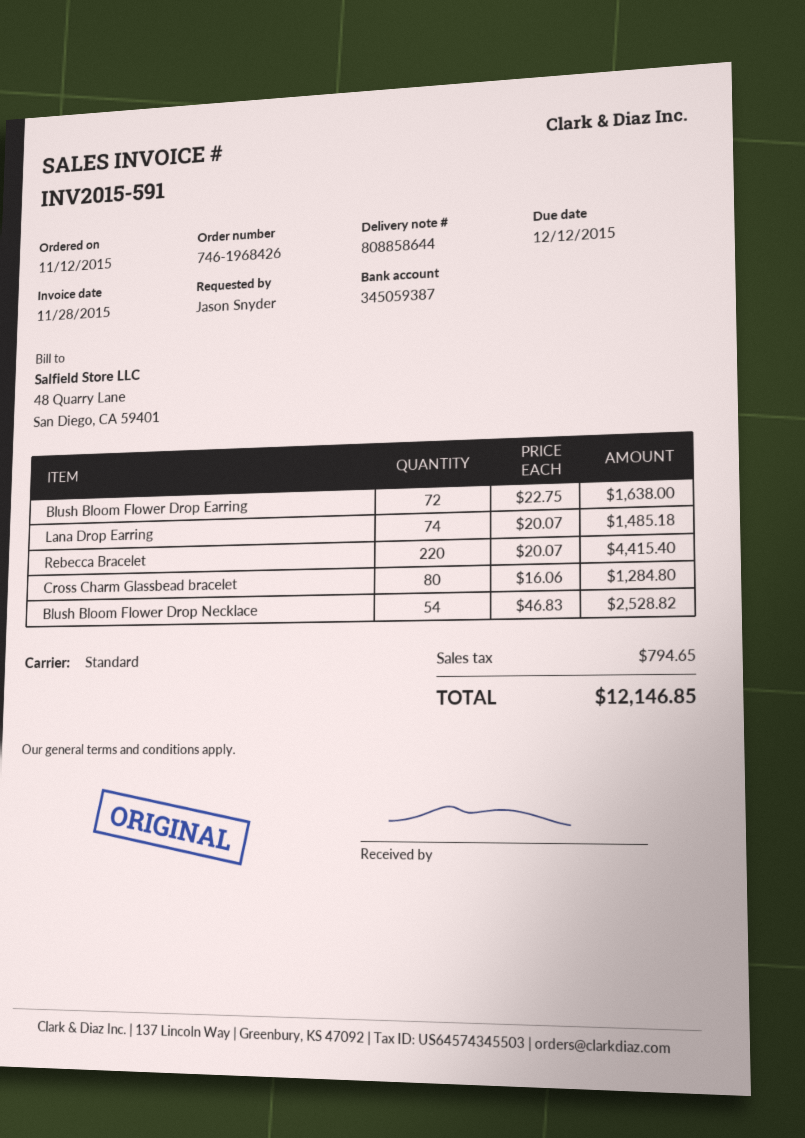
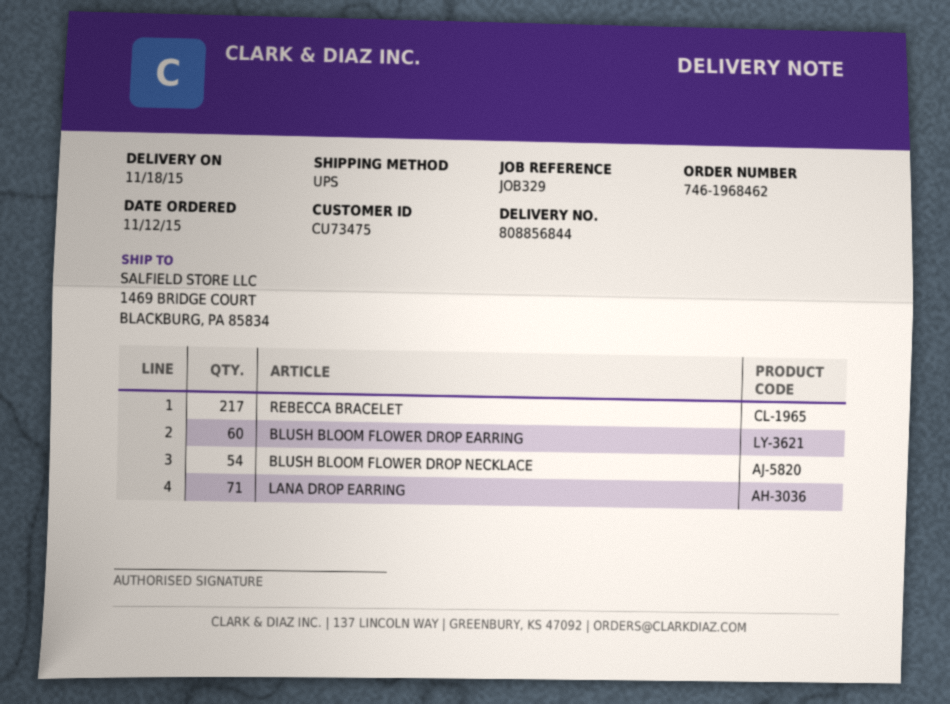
order number: 746-1968426 -> 746-1968462
delivery note number: 808858644 -> 808856844
shipping method: standard -> UPS
Blush Bloom Flower Drop Earring: 72 -> 60
Lana Drop Earring: 74 -> 71
Rebecca Bracelet: 220 -> 217
Cross Charm Glassbead bracelet: 80 -> none

